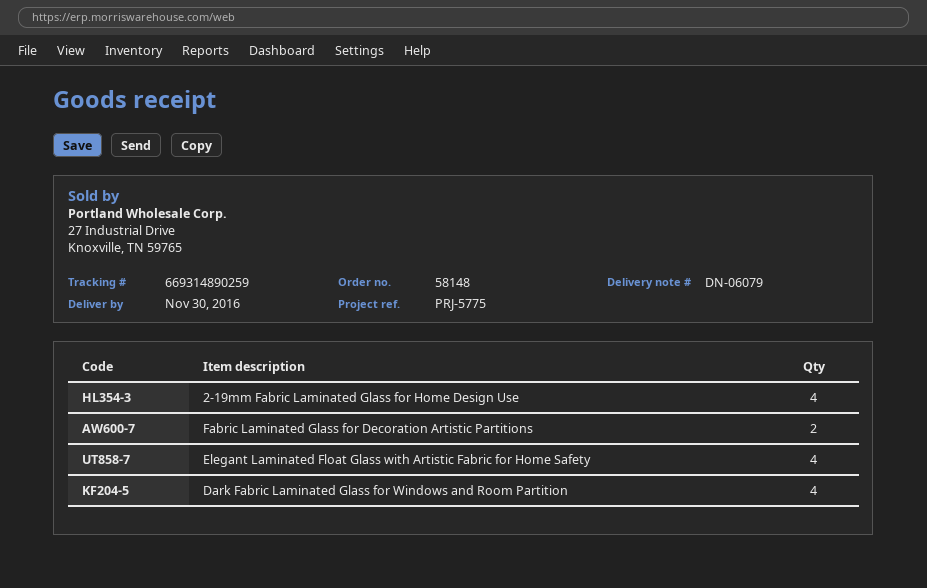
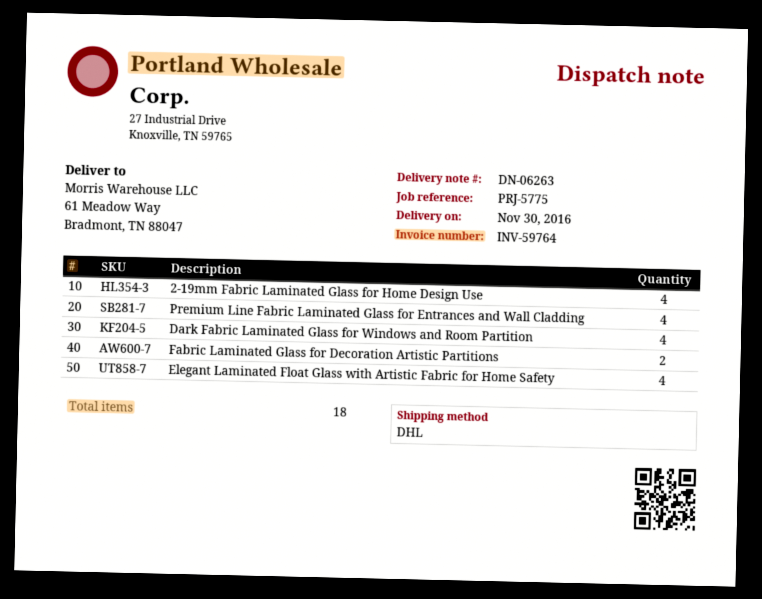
delivery note number: DN-06079 -> DN-06263
Premium Line Fabric Laminated Glass for Entrances and Wall Cladding: none -> 4

